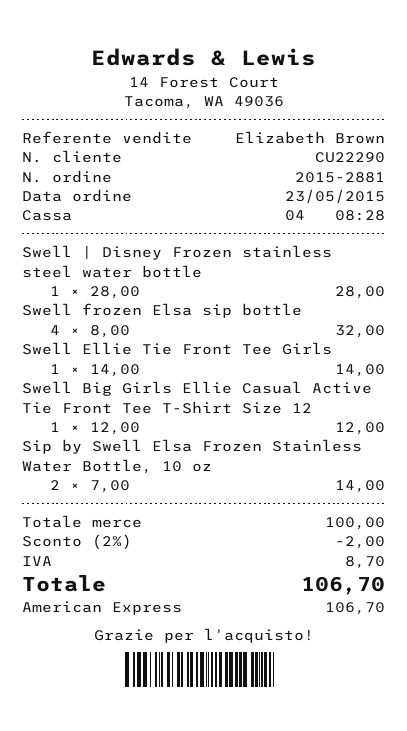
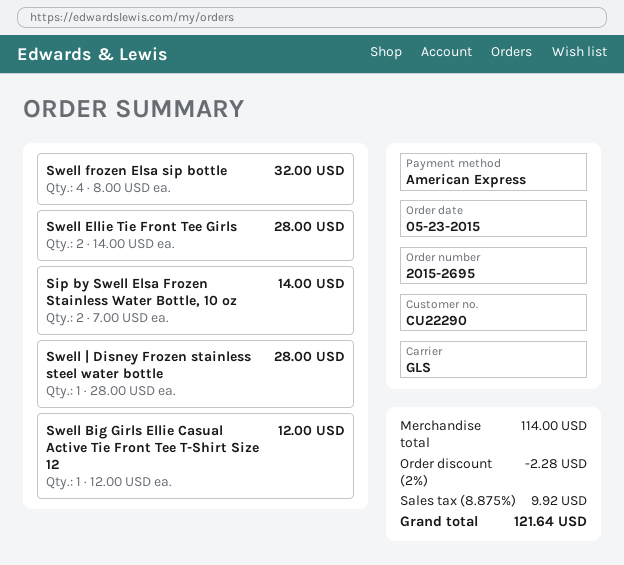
order number: 2015-2881 -> 2015-2695
Swell Ellie Tie Front Tee Girls: 1 x 14.00 = 14.00 -> 2 x 14.00 = 28.00
subtotal: 100.00 -> 114.00
discount: 2% = 2.00 -> 2% = 2.28
tax: 8.70 -> 9.92
total: 106.70 -> 121.64

